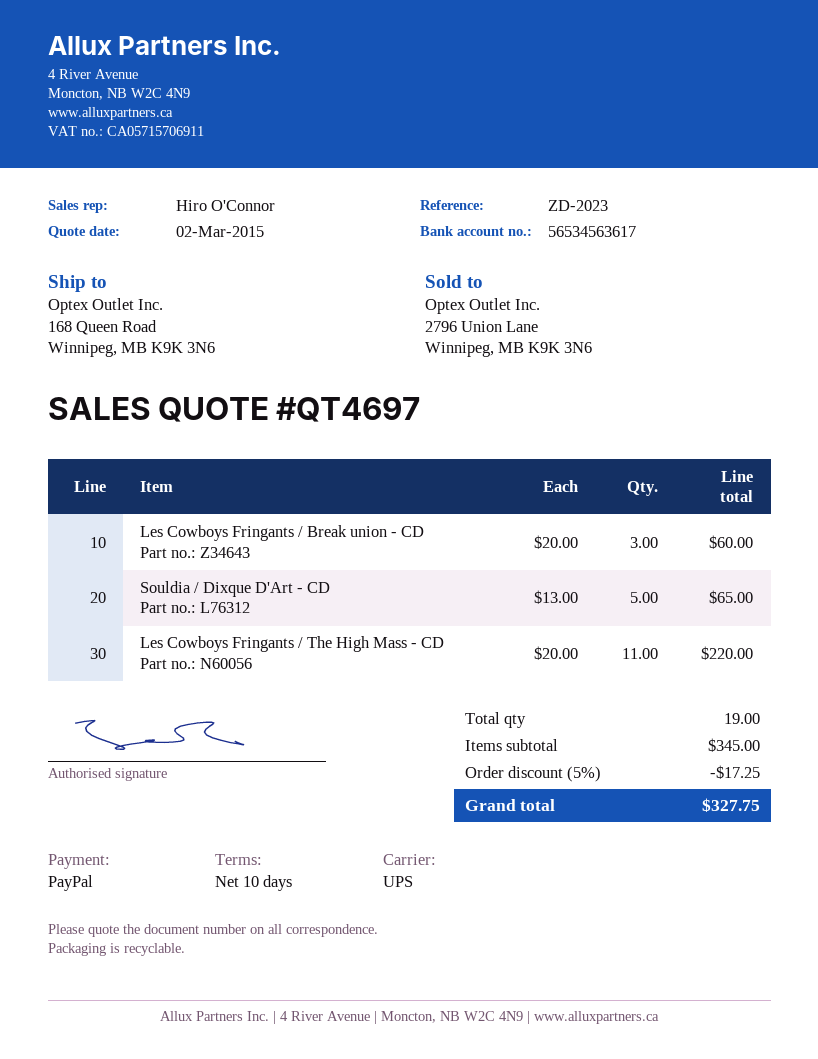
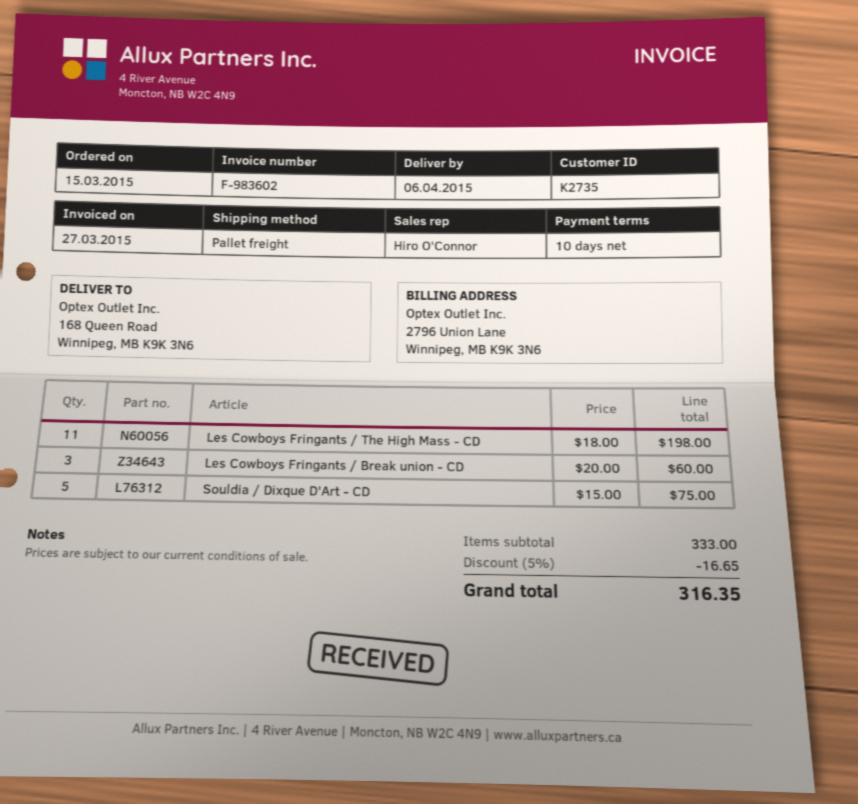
shipping method: UPS -> pallet freight
Souldia / Dixque D'Art - CD: 5 x 13.00 = 65.00 -> 5 x 15.00 = 75.00
Les Cowboys Fringants / The High Mass - CD: 11 x 20.00 = 220.00 -> 11 x 18.00 = 198.00
subtotal: 345.00 -> 333.00
discount: 5% = 17.25 -> 5% = 16.65
total: 327.75 -> 316.35

